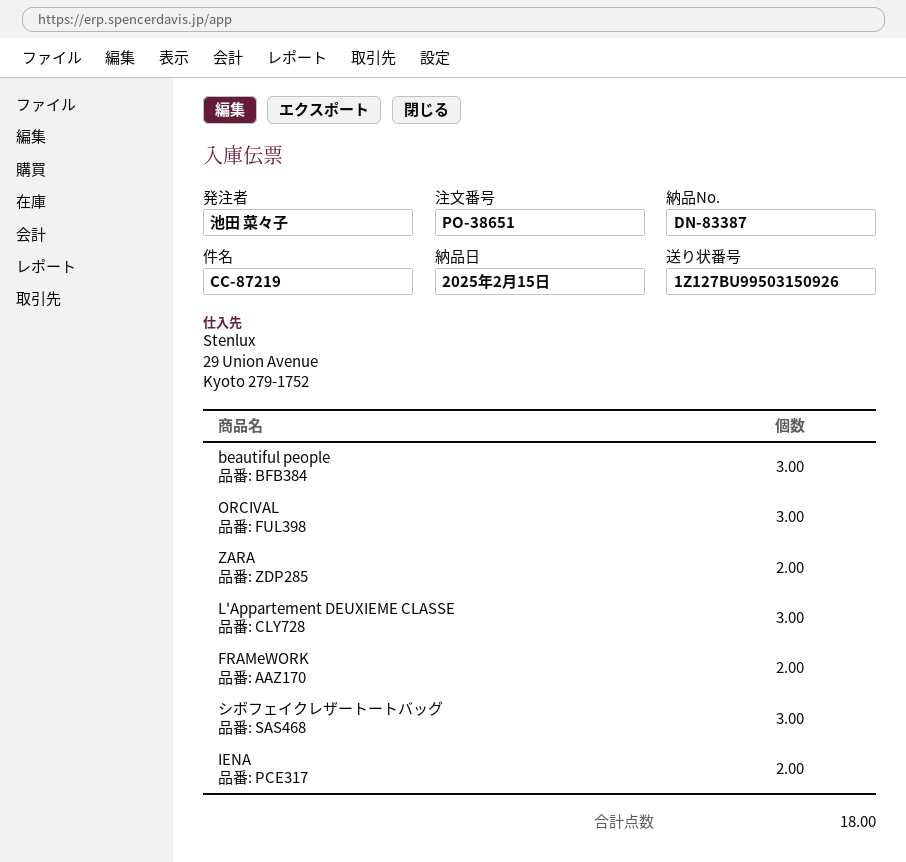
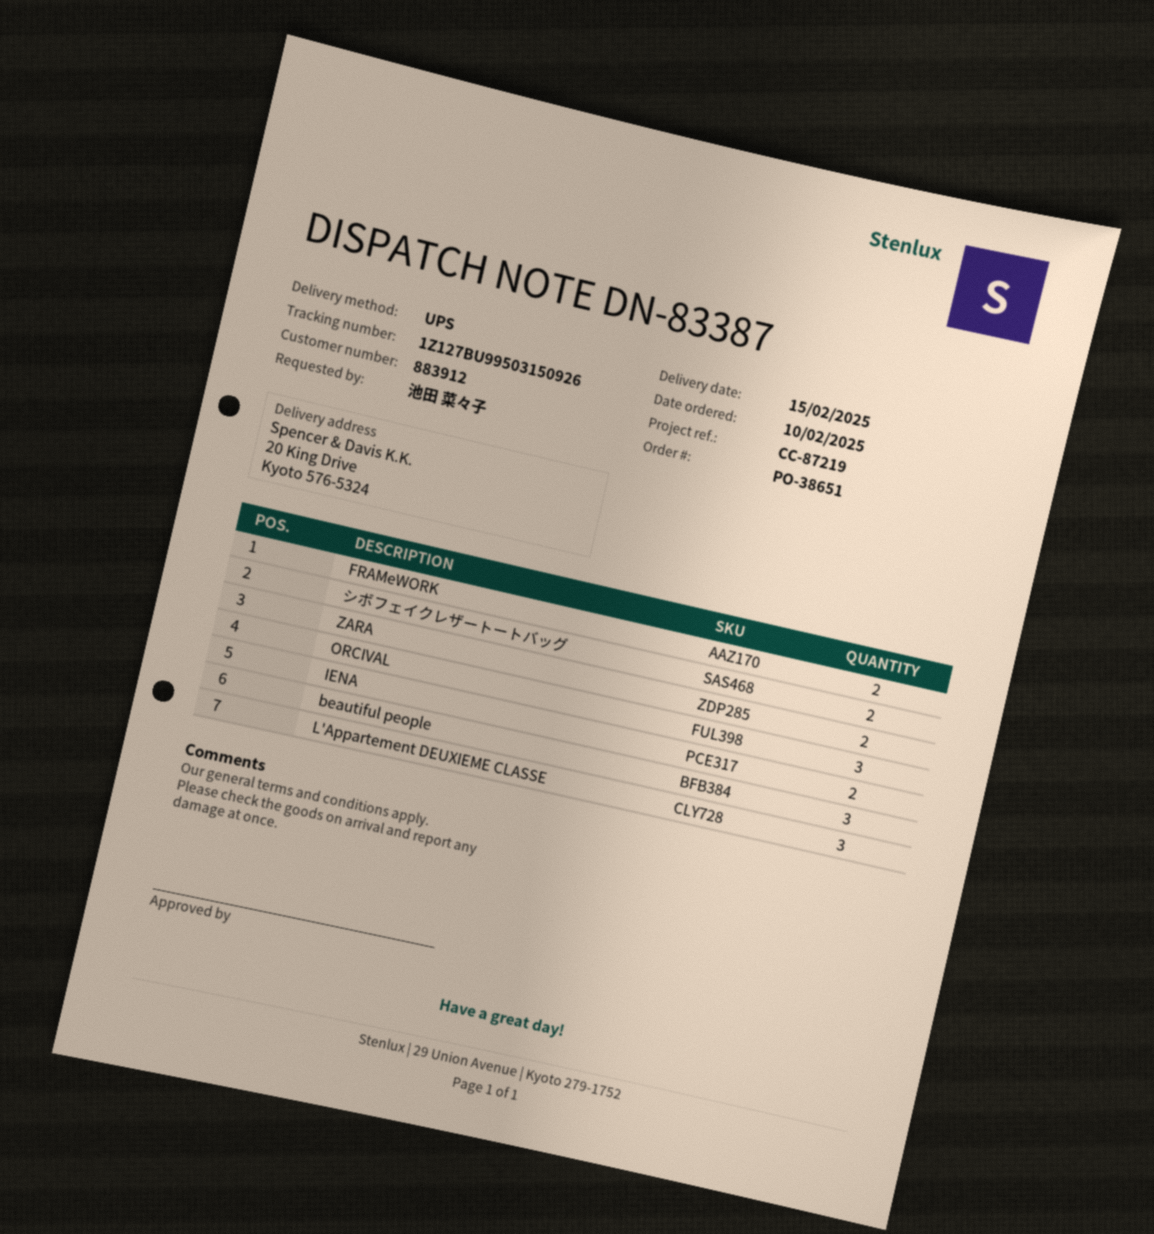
シボフェイクレザートートバッグ: 3 -> 2

